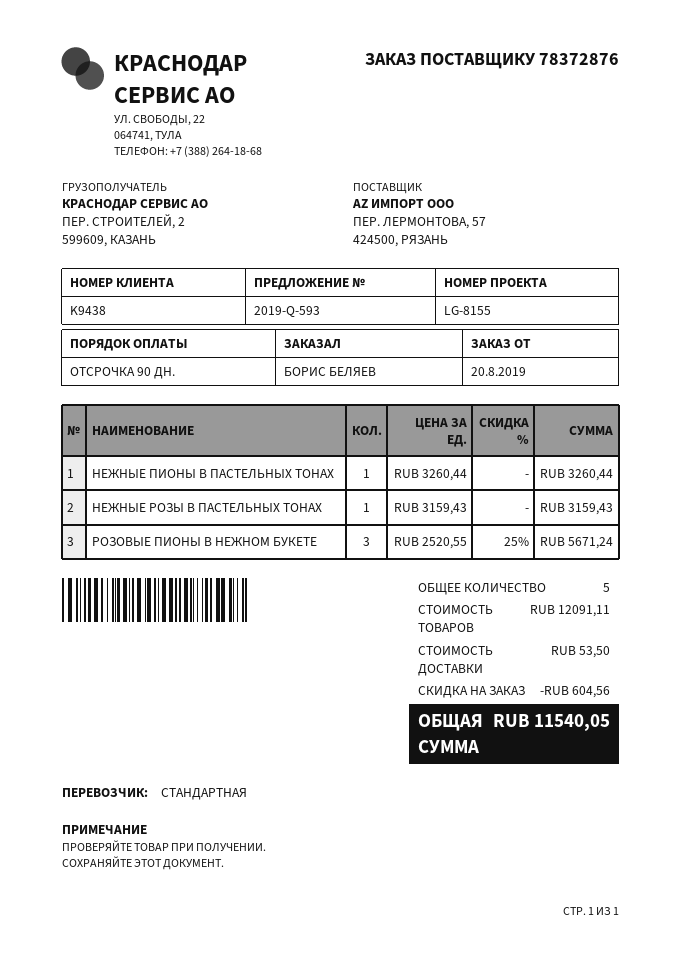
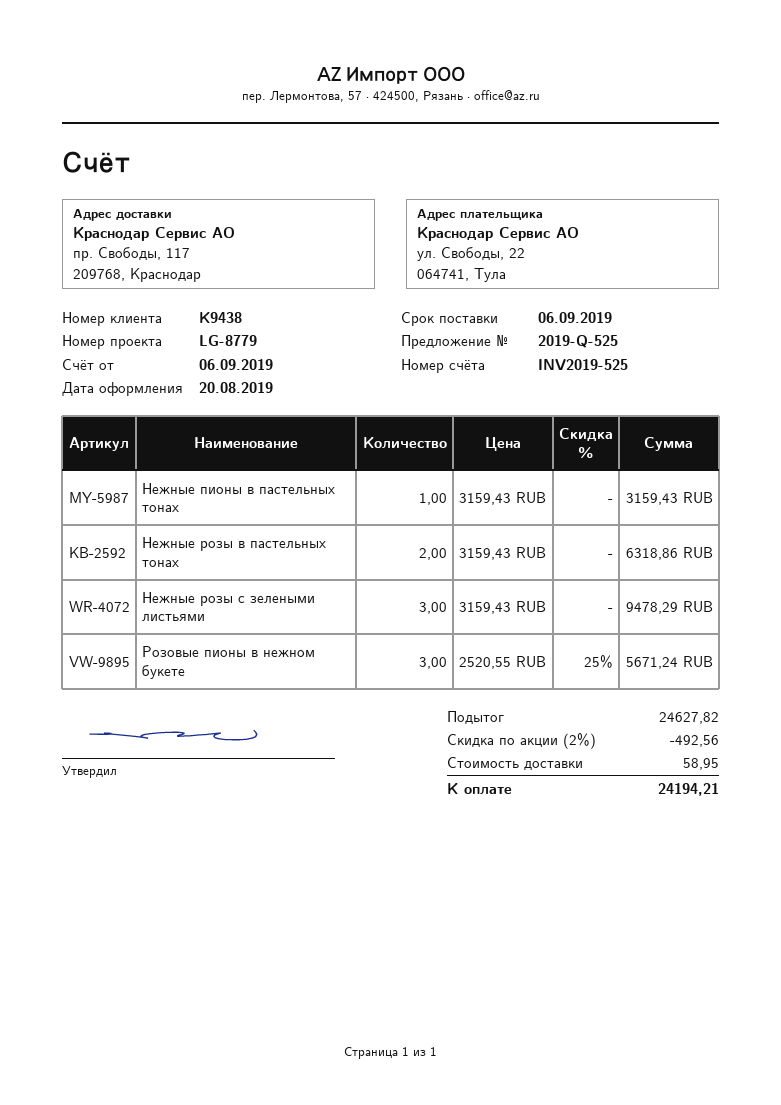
quote number: 2019-Q-593 -> 2019-Q-525
reference: LG-8155 -> LG-8779
ship to: ПЕР. СТРОИТЕЛЕЙ, 2, 599609, КАЗАНЬ -> пр. Свободы, 117, 209768, Краснодар
НЕЖНЫЕ ПИОНЫ В ПАСТЕЛЬНЫХ ТОНАХ: 1 x 3260.44 = 3260.44 -> 1 x 3159.43 = 3159.43
НЕЖНЫЕ РОЗЫ В ПАСТЕЛЬНЫХ ТОНАХ: 1 x 3159.43 = 3159.43 -> 2 x 3159.43 = 6318.86
Нежные розы с зелеными листьями: none -> 3 x 3159.43 = 9478.29
subtotal: 12091.11 -> 24627.82
discount: 604.56 -> 492.56
shipping: 53.50 -> 58.95
total: 11540.05 -> 24194.21

